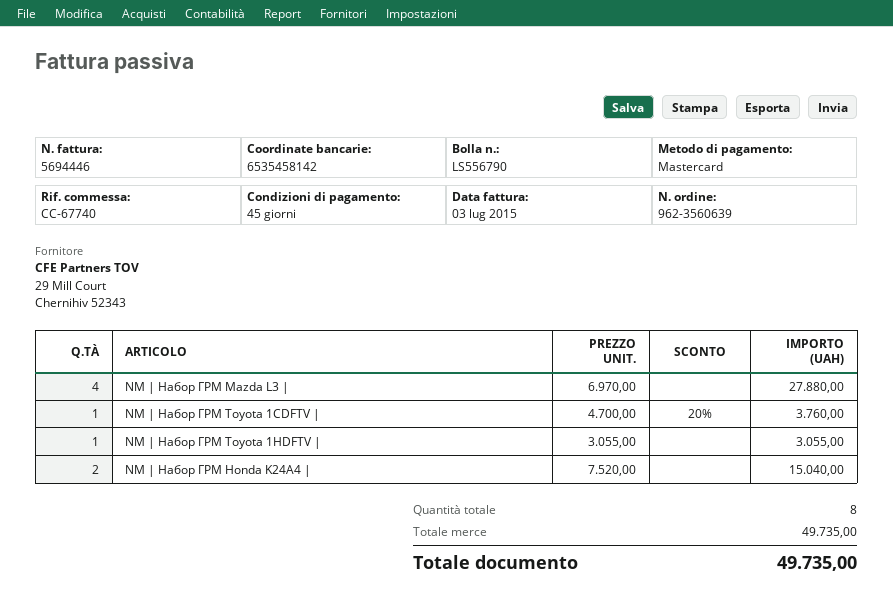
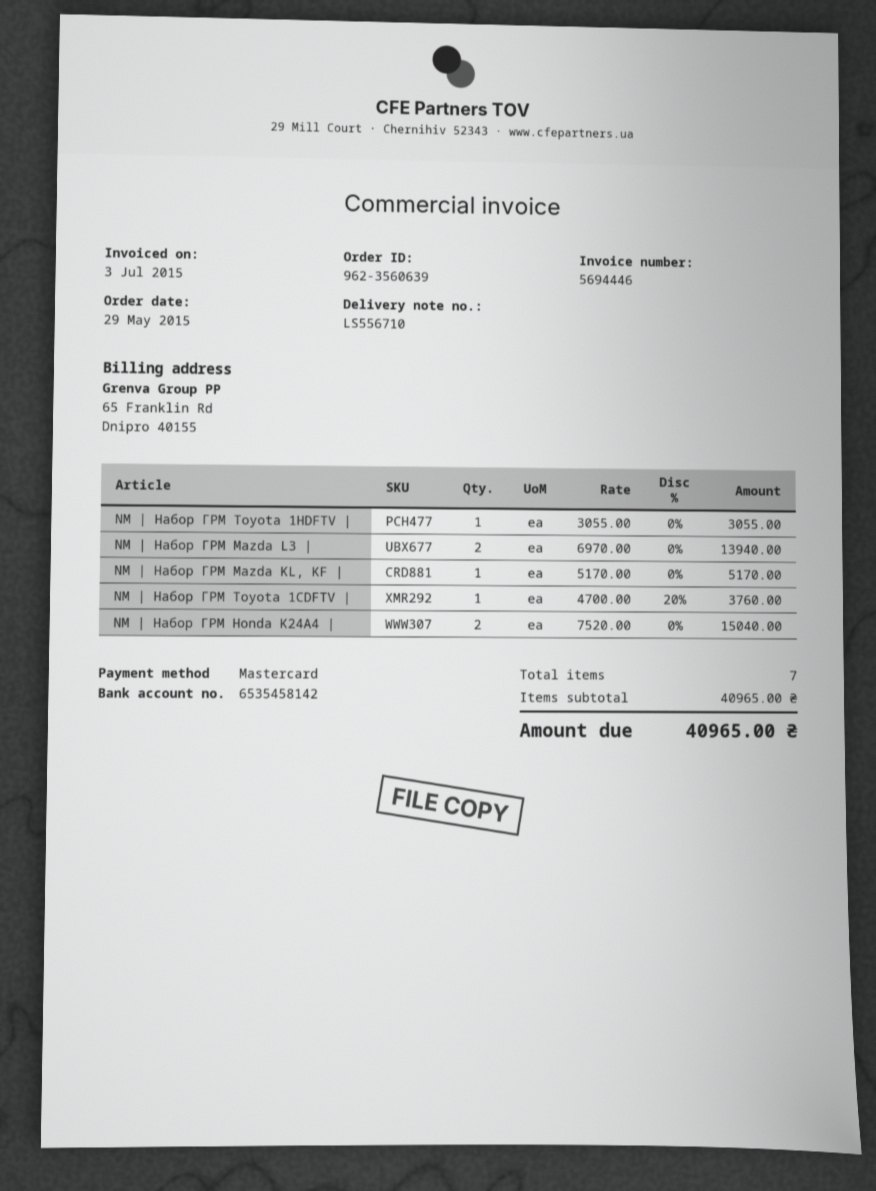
delivery note number: LS556790 -> LS556710
NM | Набор ГРМ Mazda L3 |: 4 x 6970.00 = 27880.00 -> 2 x 6970.00 = 13940.00
NM | Набор ГРМ Mazda KL, KF |: none -> 1 x 5170.00 = 5170.00
total quantity: 8 -> 7
subtotal: 49735.00 -> 40965.00
total: 49735.00 -> 40965.00

